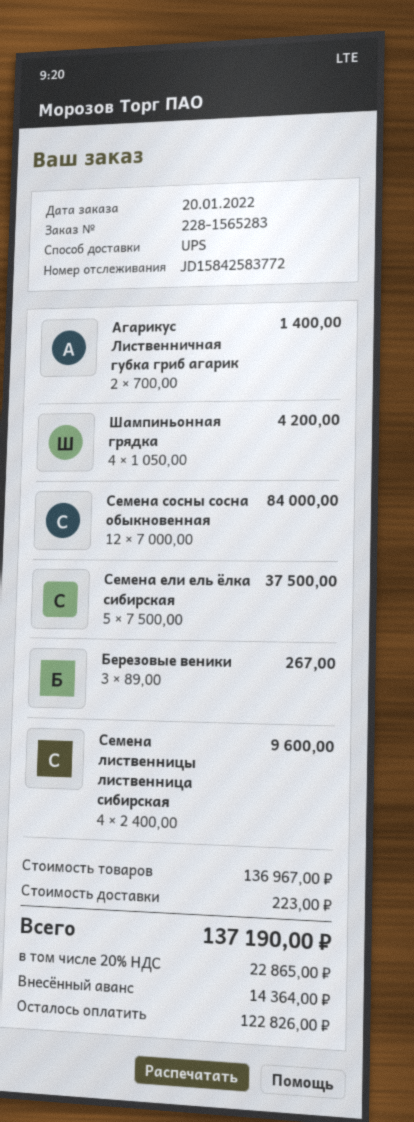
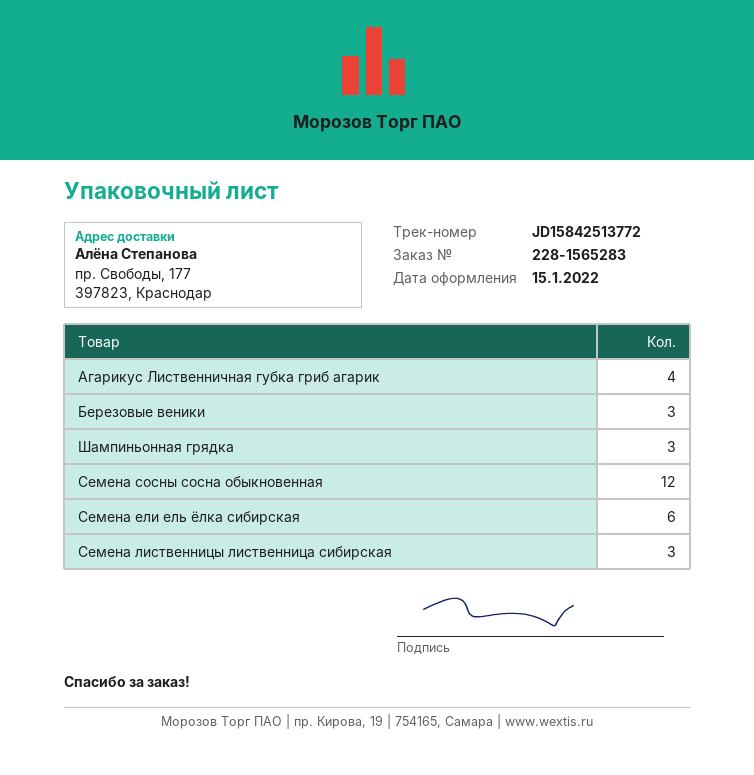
order date: 2022-01-20 -> 2022-01-15
tracking number: JD15842583772 -> JD15842513772
Агарикус Лиственничная губка гриб агарик: 2 -> 4
Шампиньонная грядка: 4 -> 3
Семена ели ель ёлка сибирская: 5 -> 6
Семена лиственницы лиственница сибирская: 4 -> 3

